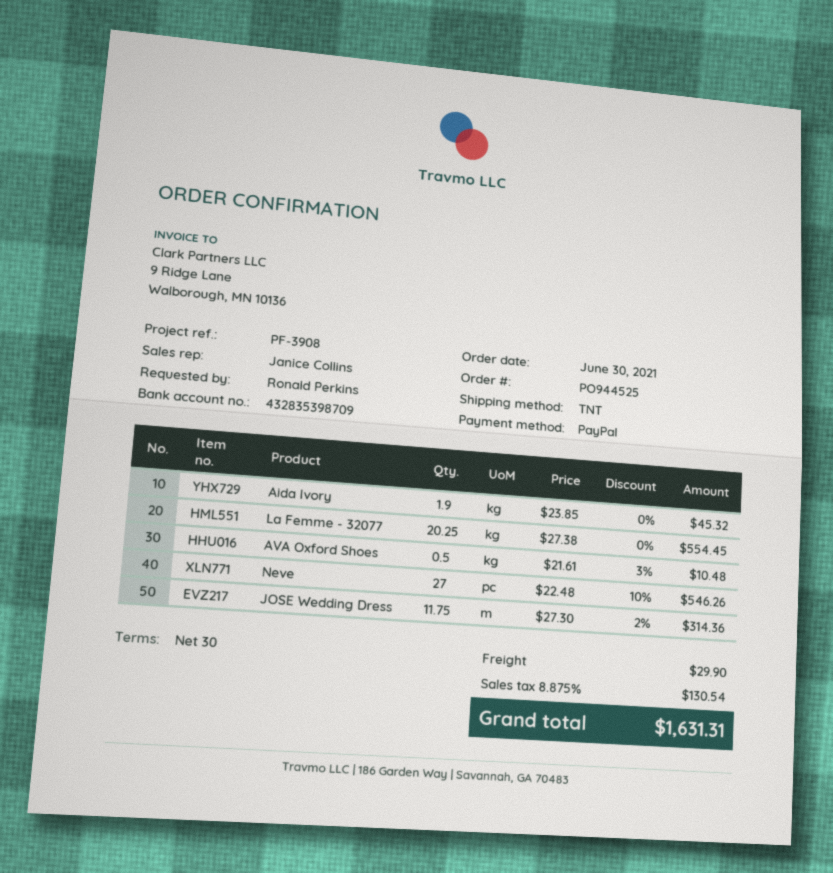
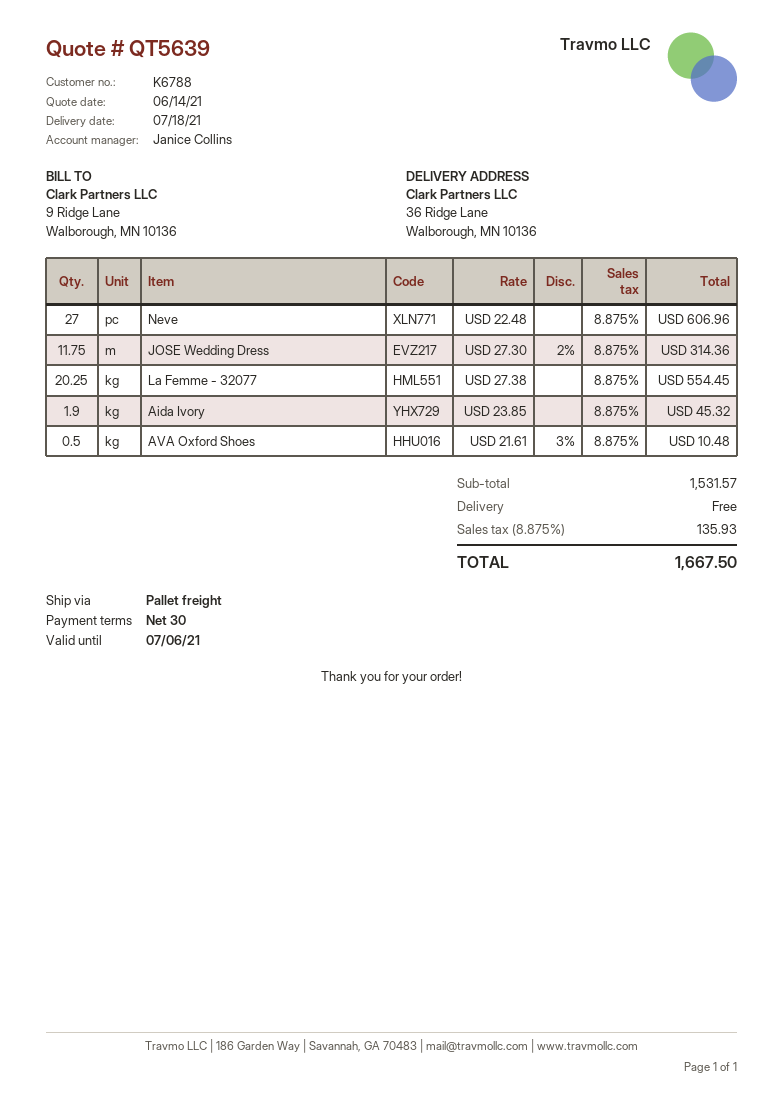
shipping method: TNT -> pallet freight
Neve: 27 x 22.48 - 10% = 546.26 -> 27 x 22.48 = 606.96
shipping: 29.90 -> 0.00
tax: 8.875% = 130.54 -> 8.875% = 135.93
total: 1631.31 -> 1667.50

